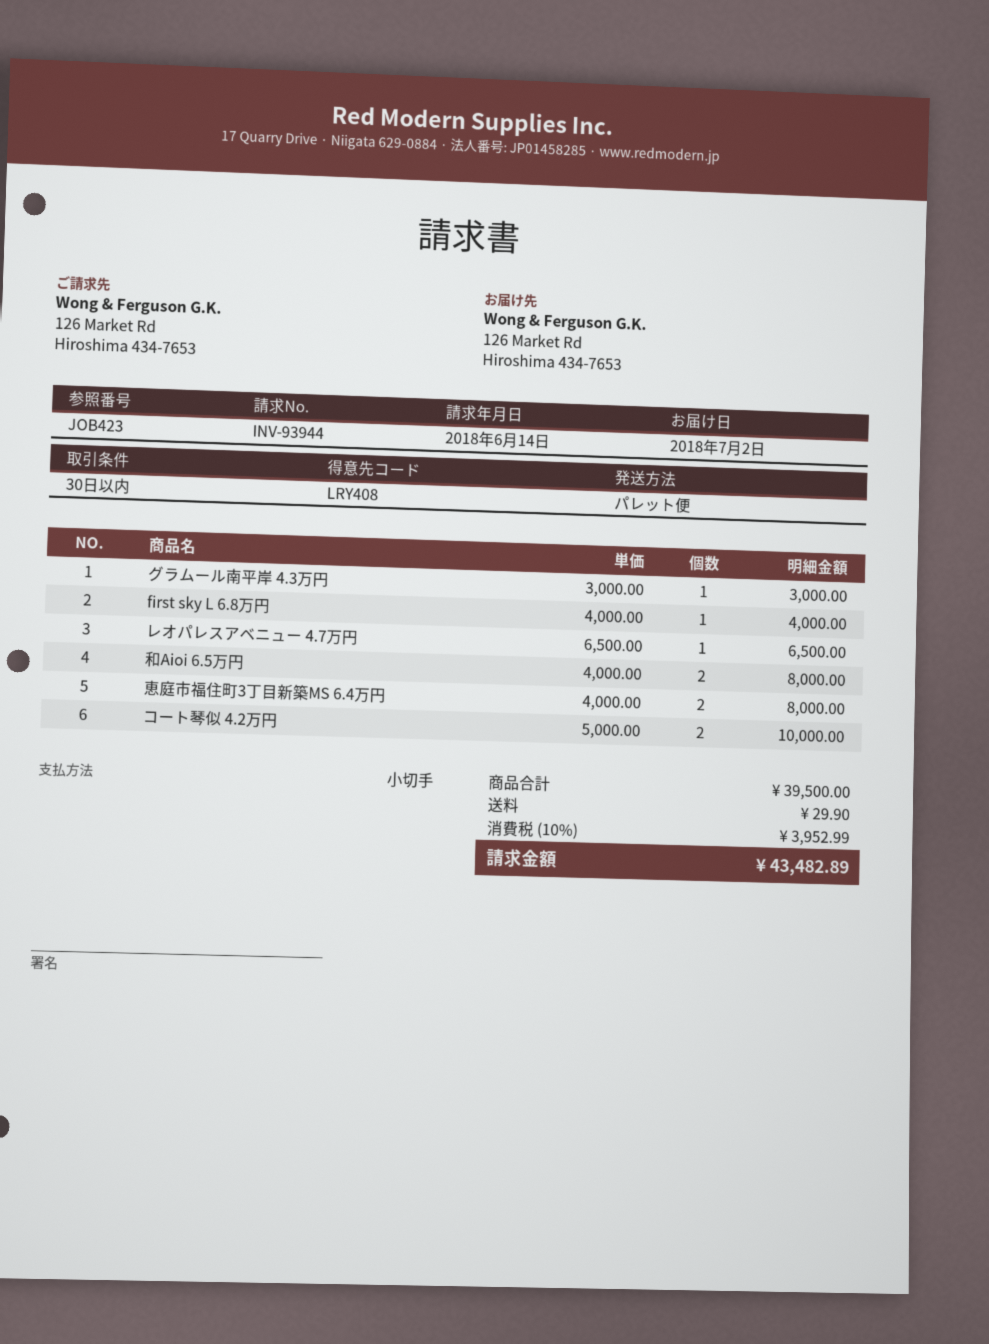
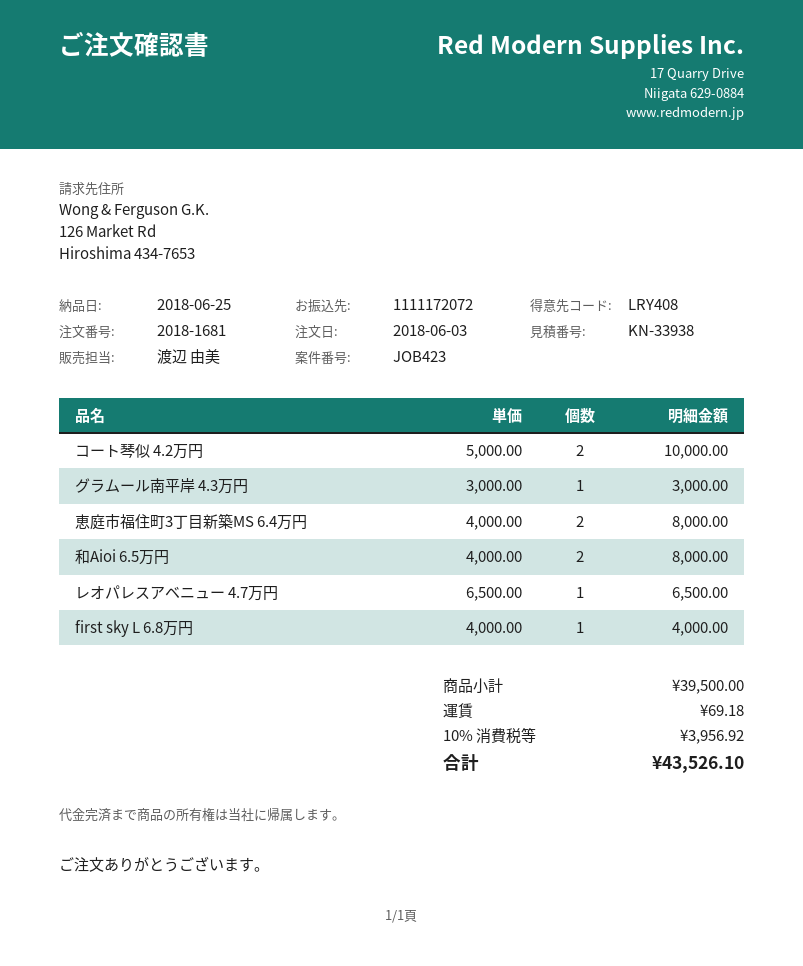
delivery date: 2018-07-02 -> 2018-06-25
shipping: 29.90 -> 69.18
tax: 10% = 3952.99 -> 10% = 3956.92
total: 43482.89 -> 43526.10

